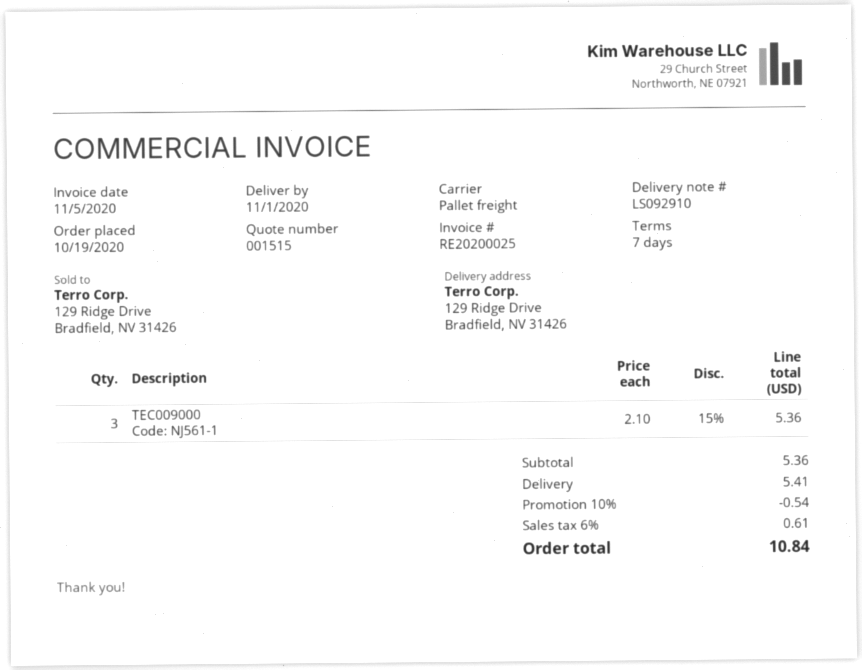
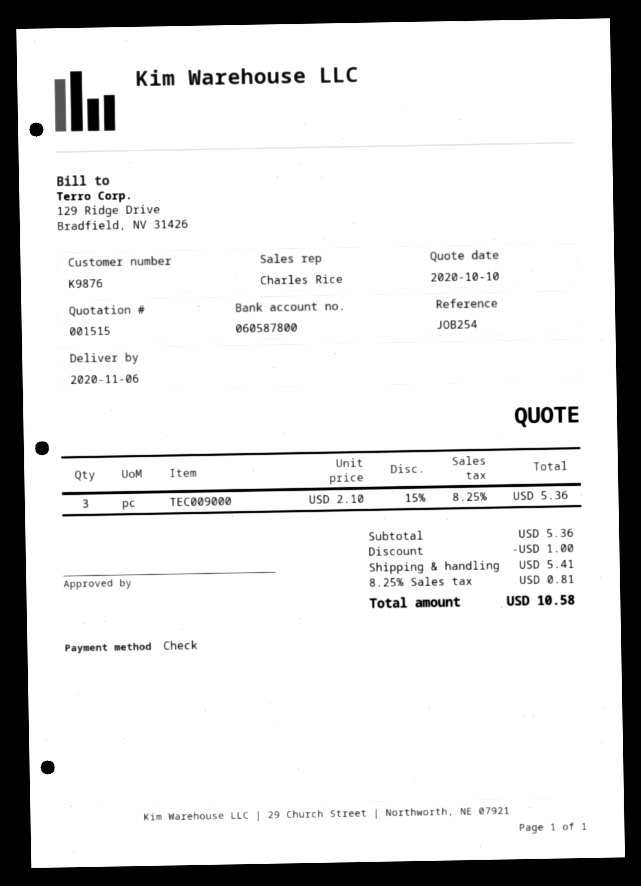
delivery date: 2020-11-01 -> 2020-11-06
discount: 0.54 -> 1.00
tax: 6% = 0.61 -> 8.25% = 0.81
total: 10.84 -> 10.58

